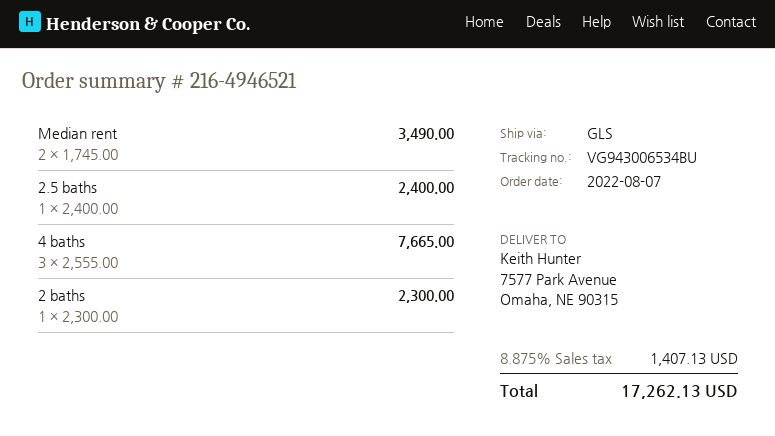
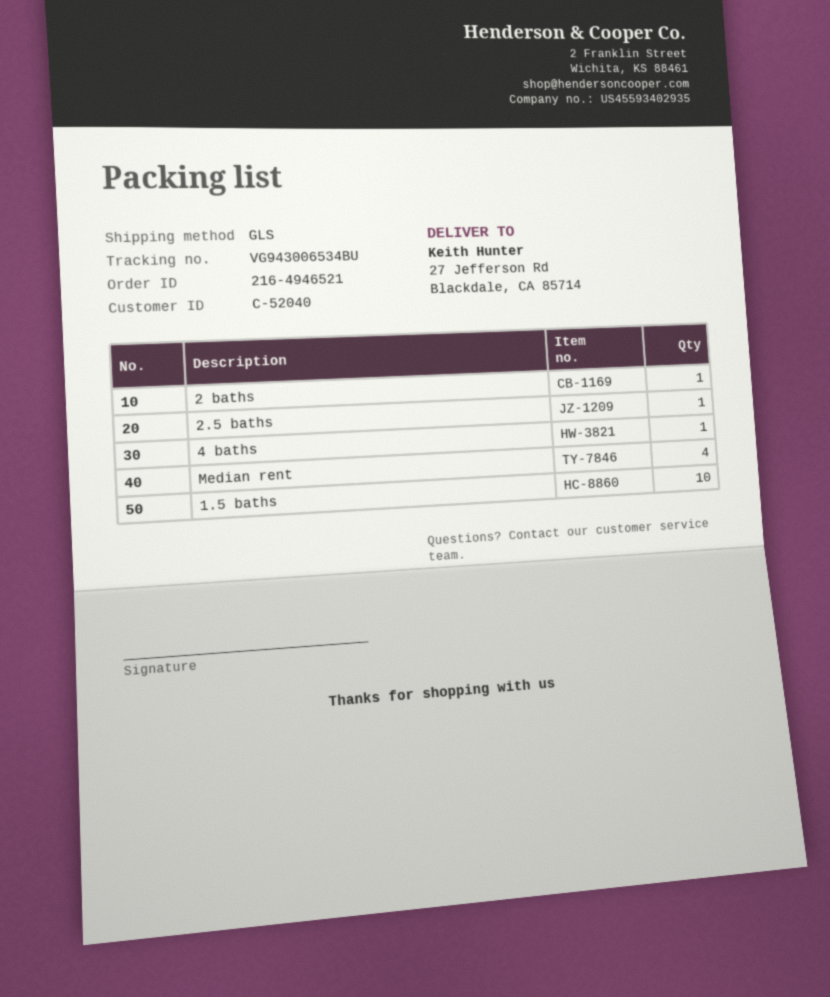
ship to: 7577 Park Avenue, Omaha, NE 90315 -> 27 Jefferson Rd, Blackdale, CA 85714
Median rent: 2 -> 4
4 baths: 3 -> 1
1.5 baths: none -> 10

